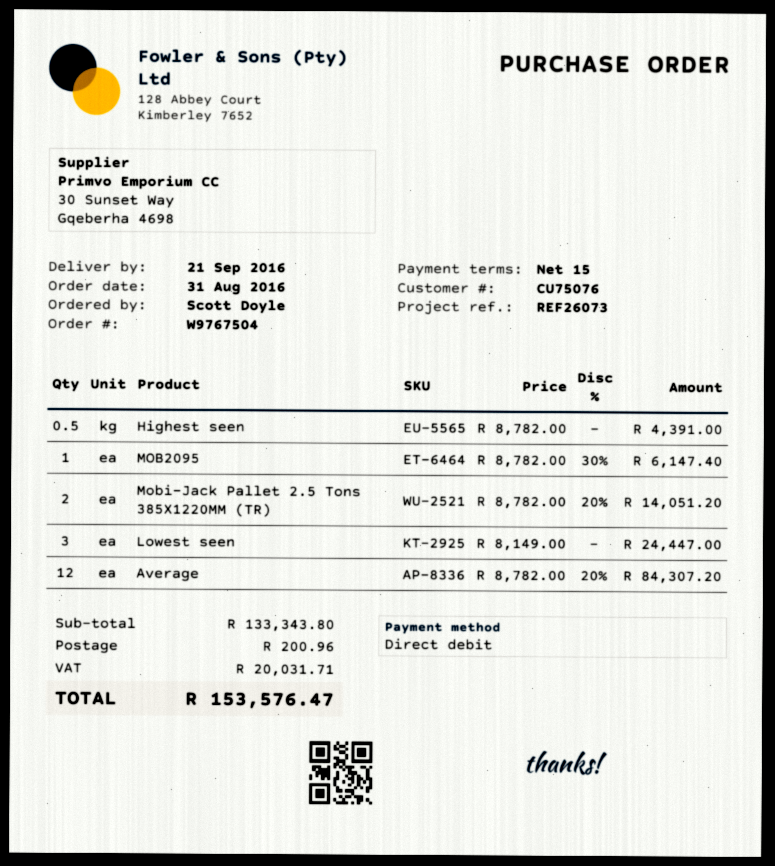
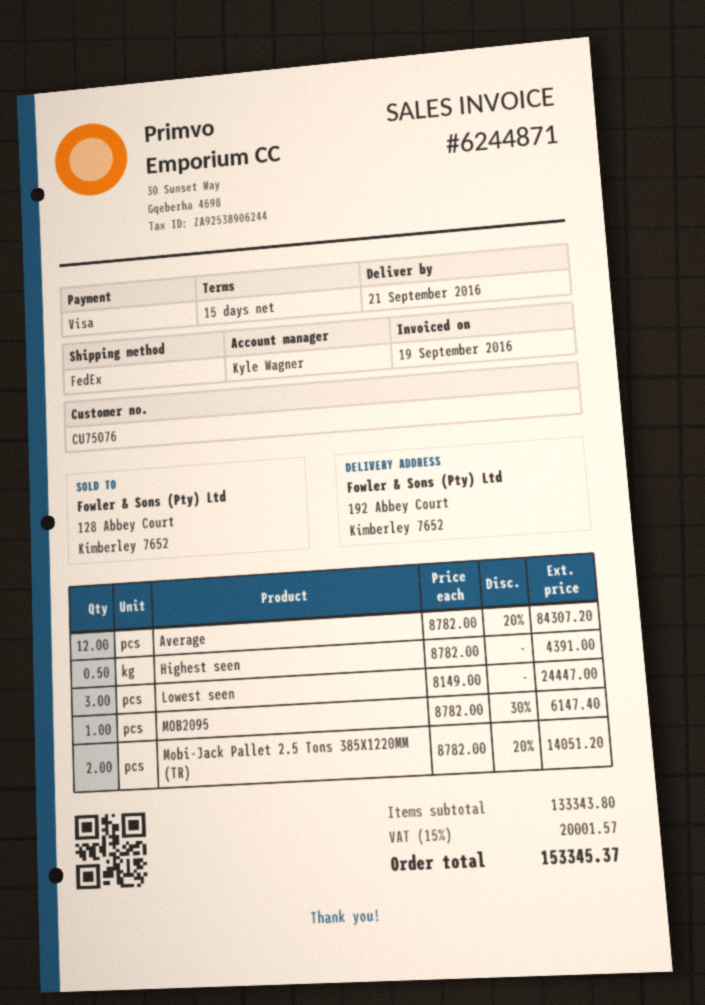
payment method: direct debit -> Visa
shipping: 200.96 -> none
tax: 20031.71 -> 20001.57
total: 153576.47 -> 153345.37

